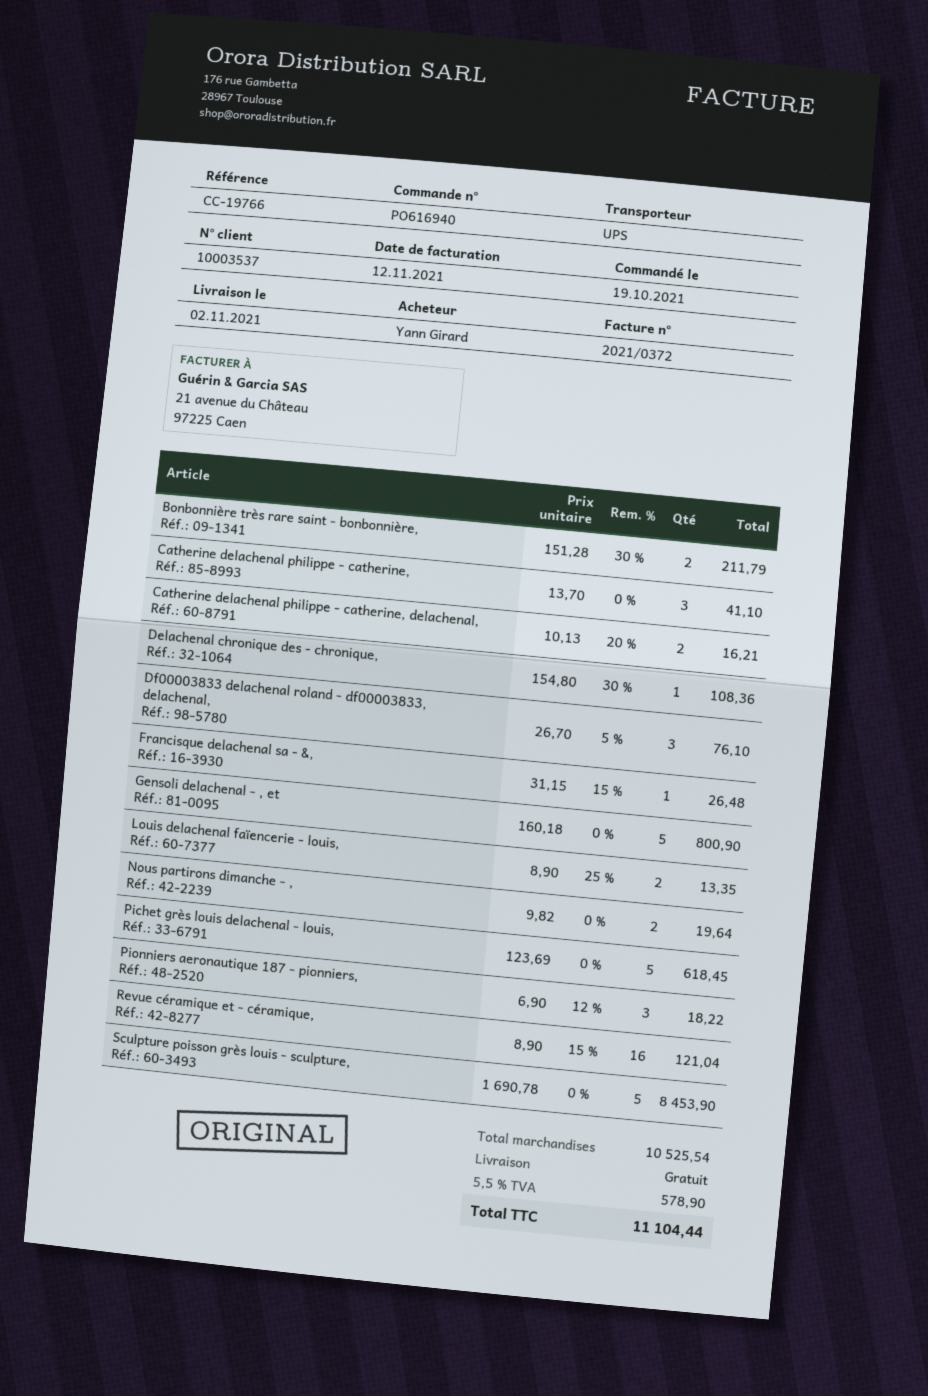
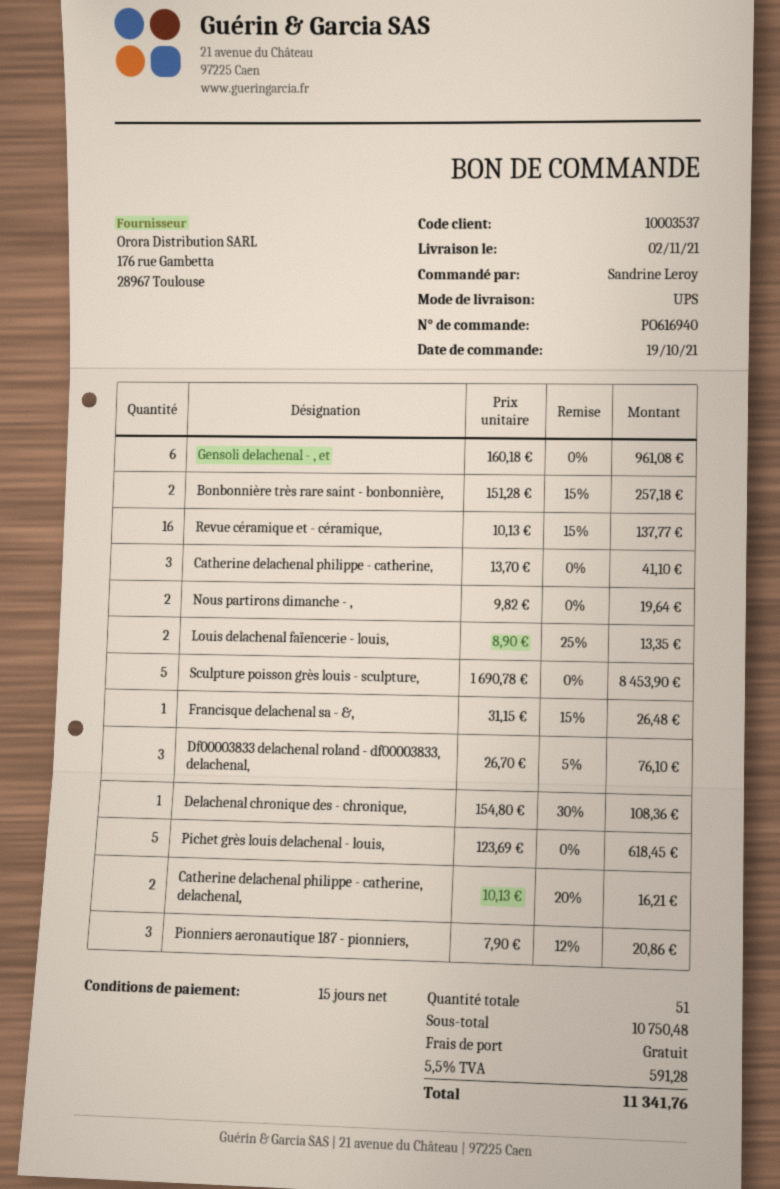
ordered by: Yann Girard -> Sandrine Leroy
Bonbonnière très rare saint - bonbonnière,: 2 x 151.28 - 30% = 211.79 -> 2 x 151.28 - 15% = 257.18
Gensoli delachenal - , et: 5 x 160.18 = 800.90 -> 6 x 160.18 = 961.08
Pionniers aeronautique 187 - pionniers,: 3 x 6.90 - 12% = 18.22 -> 3 x 7.90 - 12% = 20.86
Revue céramique et - céramique,: 16 x 8.90 - 15% = 121.04 -> 16 x 10.13 - 15% = 137.77
subtotal: 10525.54 -> 10750.48
tax: 5.5% = 578.90 -> 5.5% = 591.28
total: 11104.44 -> 11341.76

